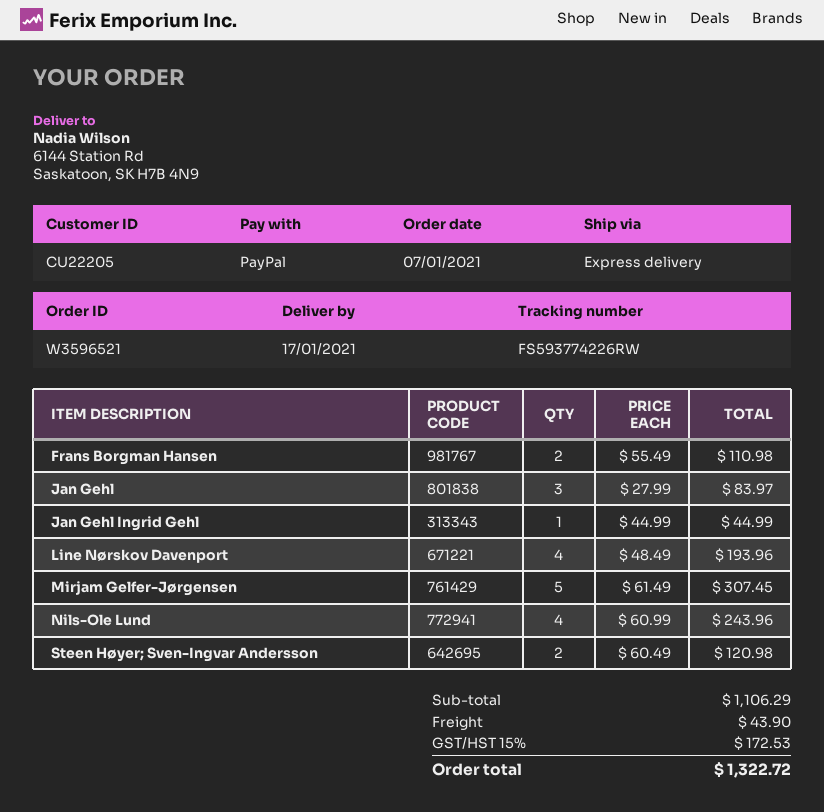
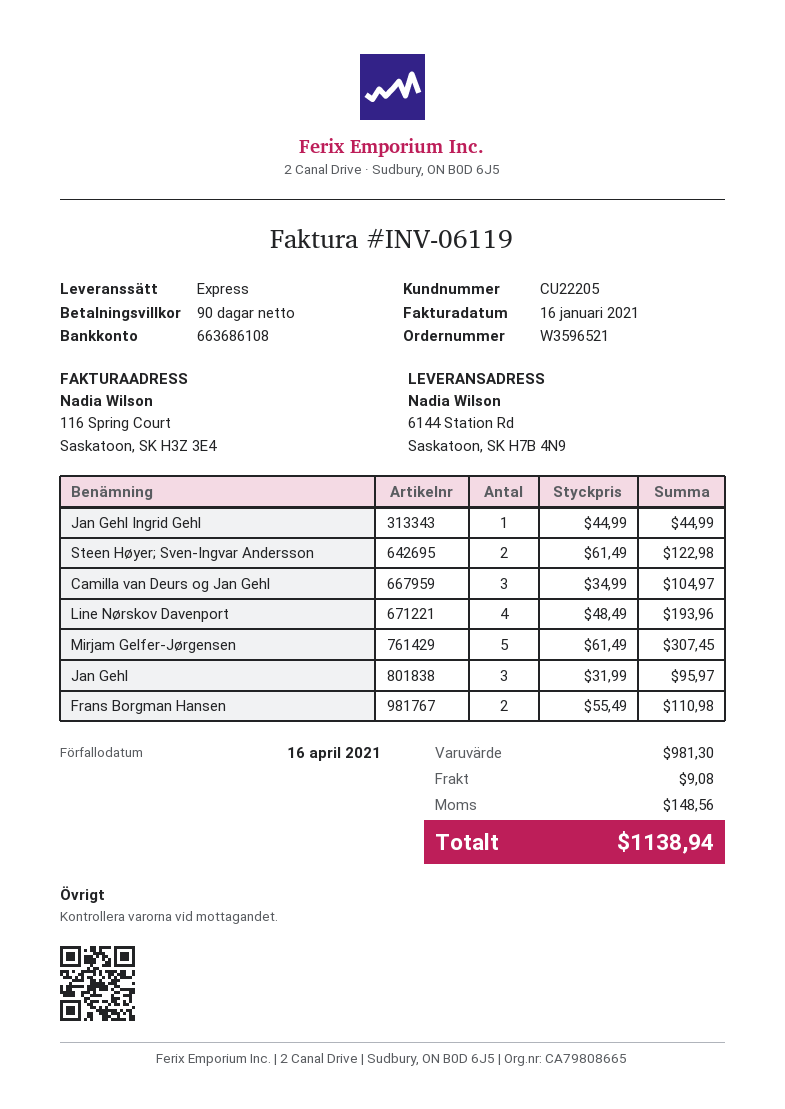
Jan Gehl: 3 x 27.99 = 83.97 -> 3 x 31.99 = 95.97
Nils-Ole Lund: 4 x 60.99 = 243.96 -> none
Steen Høyer; Sven-Ingvar Andersson: 2 x 60.49 = 120.98 -> 2 x 61.49 = 122.98
Camilla van Deurs og Jan Gehl: none -> 3 x 34.99 = 104.97
subtotal: 1106.29 -> 981.30
shipping: 43.90 -> 9.08
tax: 172.53 -> 148.56
total: 1322.72 -> 1138.94

